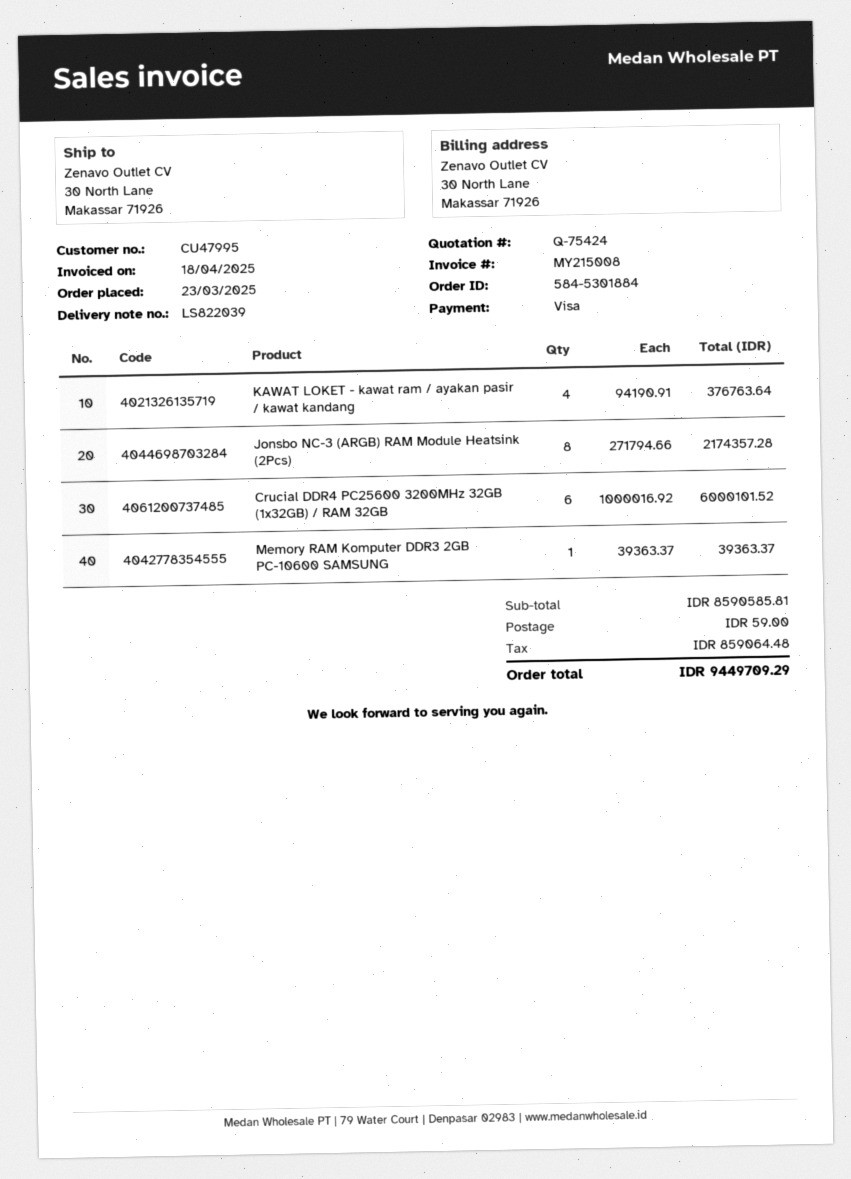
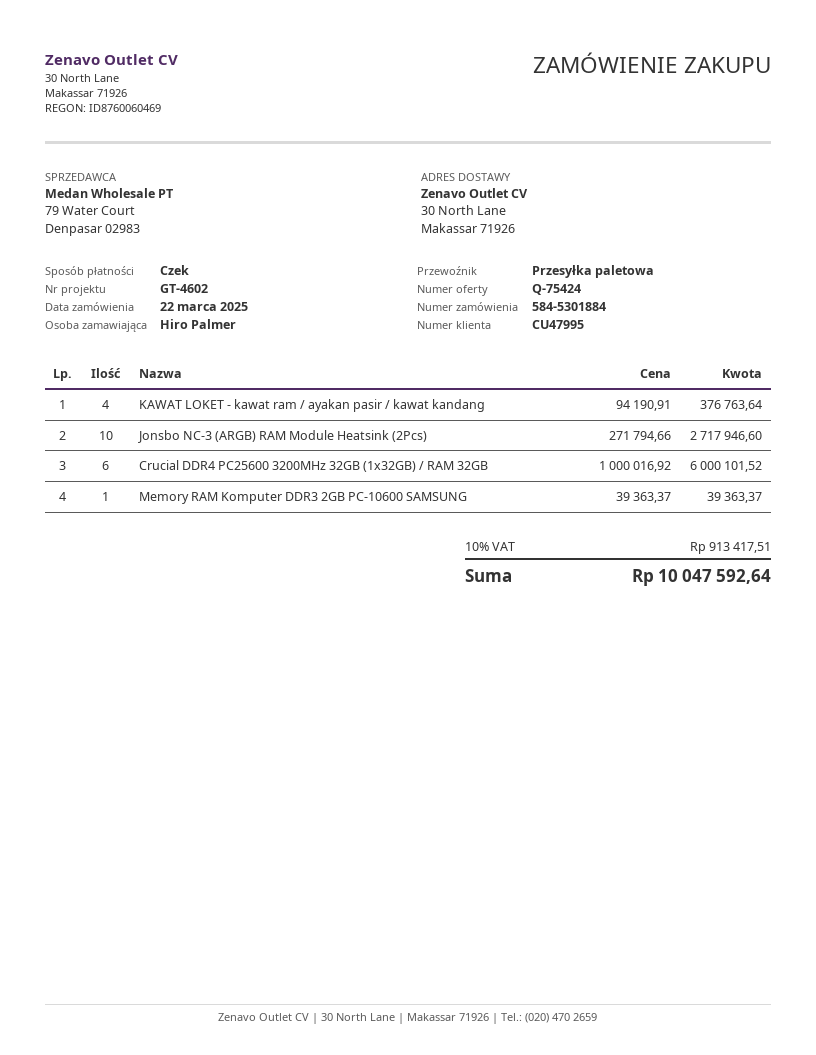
order date: 2025-03-23 -> 2025-03-22
payment method: Visa -> cheque
Jonsbo NC-3 (ARGB) RAM Module Heatsink (2Pcs): 8 x 271794.66 = 2174357.28 -> 10 x 271794.66 = 2717946.60
shipping: 59.00 -> none
tax: 859064.48 -> 913417.51
total: 9449709.29 -> 10047592.64

